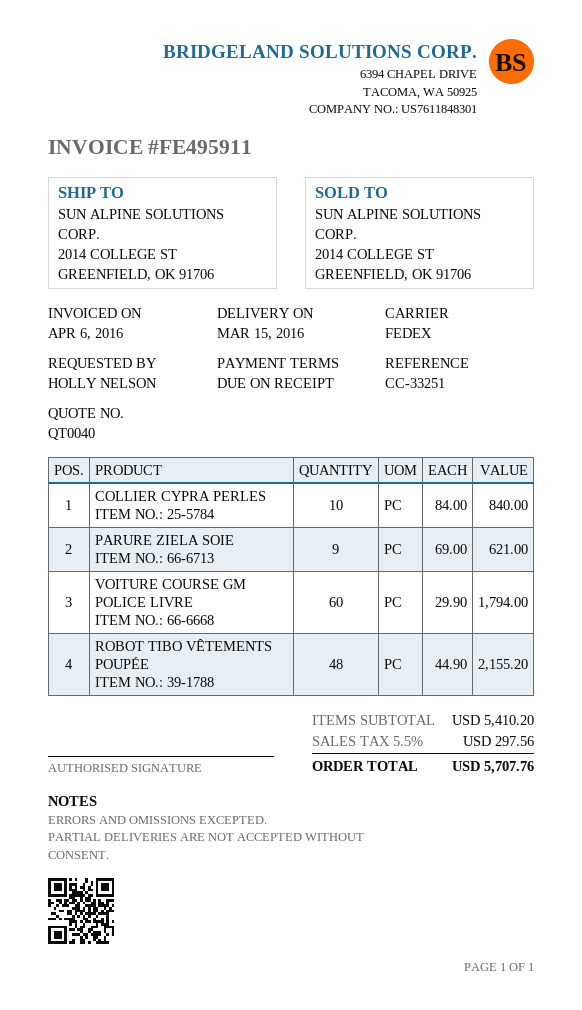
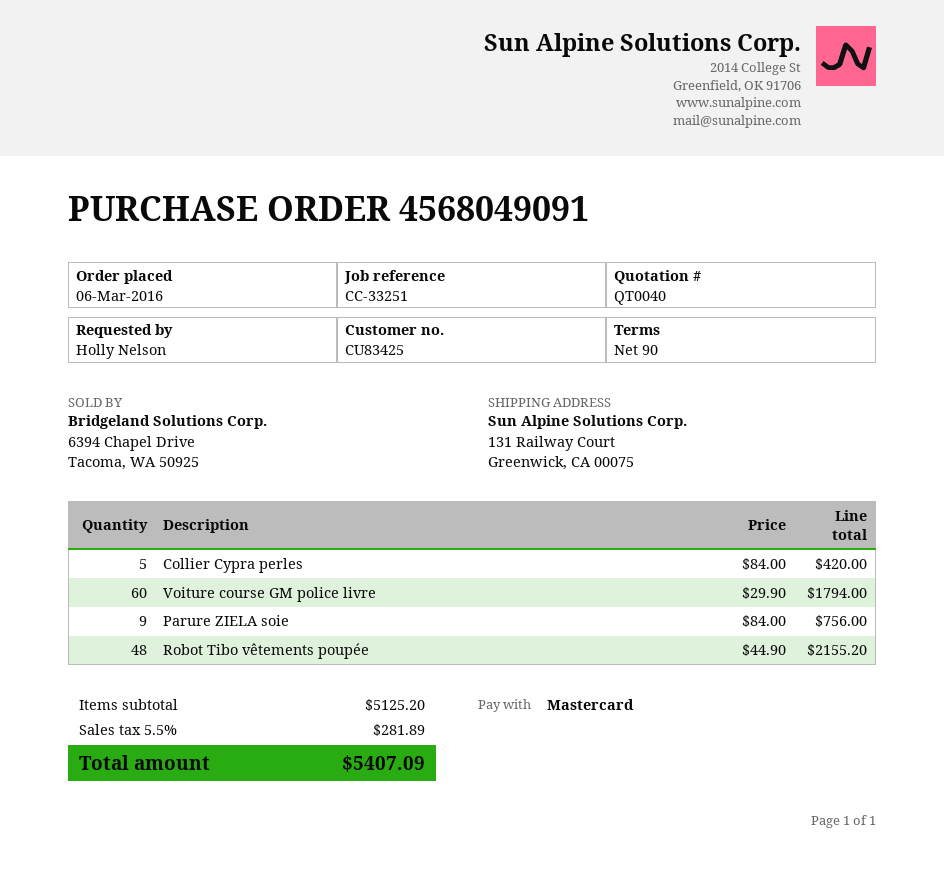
payment terms: on receipt -> 90 days
ship to: 2014 COLLEGE ST, GREENFIELD, OK 91706 -> 131 Railway Court, Greenwick, CA 00075
COLLIER CYPRA PERLES: 10 x 84.00 = 840.00 -> 5 x 84.00 = 420.00
PARURE ZIELA SOIE: 9 x 69.00 = 621.00 -> 9 x 84.00 = 756.00
subtotal: 5410.20 -> 5125.20
tax: 5.5% = 297.56 -> 5.5% = 281.89
total: 5707.76 -> 5407.09

